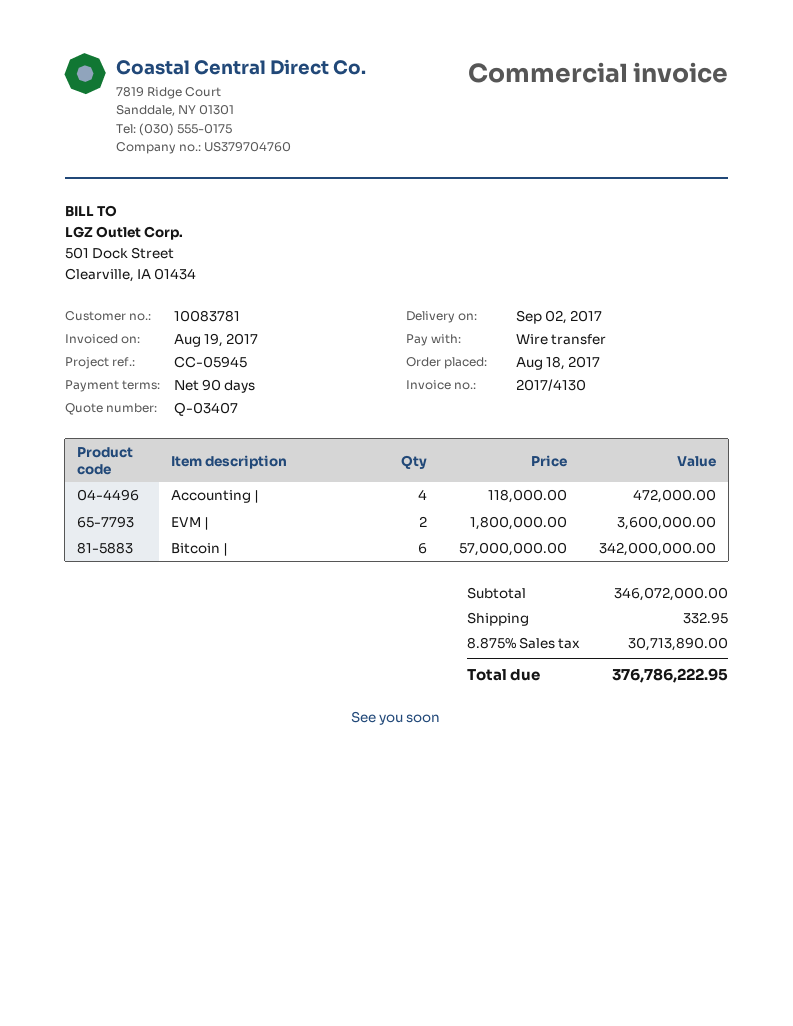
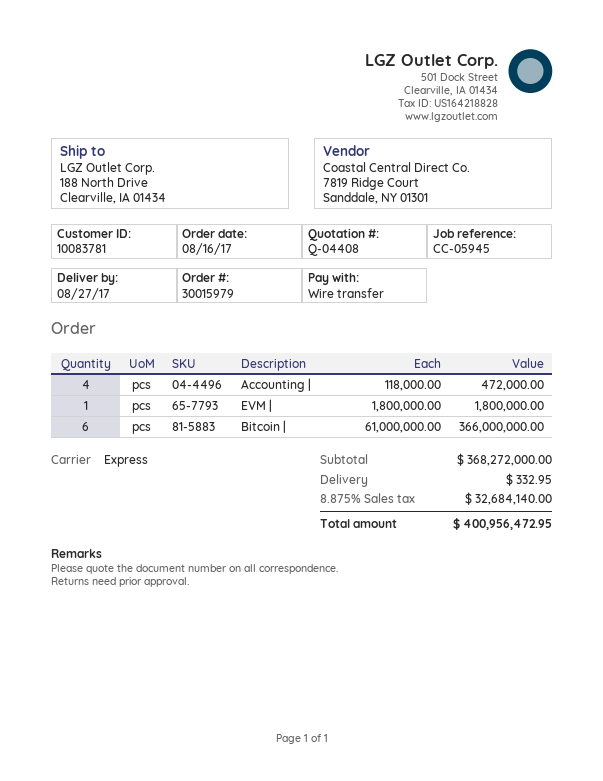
quote number: Q-03407 -> Q-04408
order date: 2017-08-18 -> 2017-08-16
delivery date: 2017-09-02 -> 2017-08-27
EVM |: 2 x 1800000.00 = 3600000.00 -> 1 x 1800000.00 = 1800000.00
Bitcoin |: 6 x 57000000.00 = 342000000.00 -> 6 x 61000000.00 = 366000000.00
subtotal: 346072000.00 -> 368272000.00
tax: 8.875% = 30713890.00 -> 8.875% = 32684140.00
total: 376786222.95 -> 400956472.95

